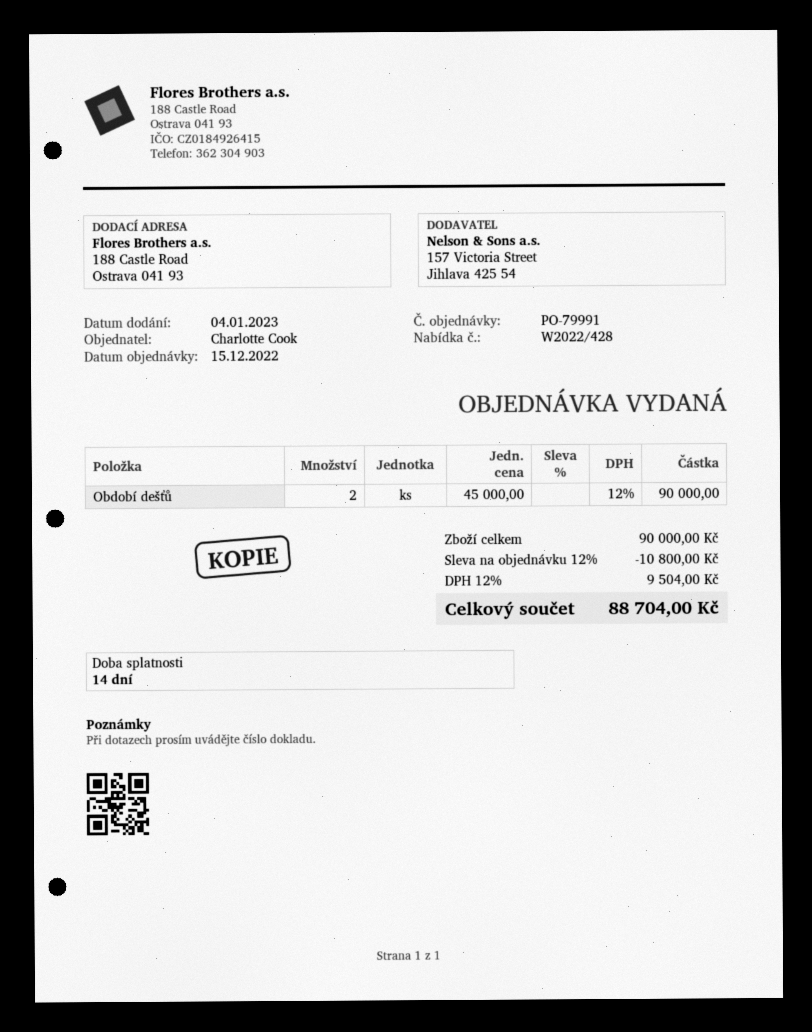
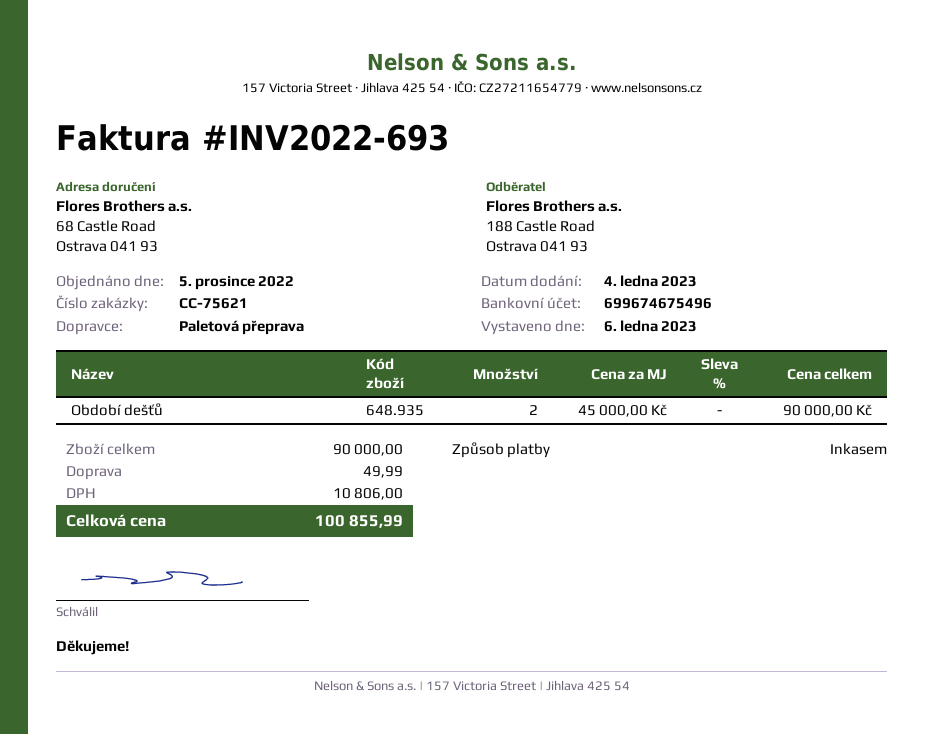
order date: 2022-12-15 -> 2022-12-05
ship to: 188 Castle Road, Ostrava 041 93 -> 68 Castle Road, Ostrava 041 93
discount: 12% = 10800.00 -> none
shipping: none -> 49.99
tax: 9504.00 -> 10806.00
total: 88704.00 -> 100855.99

